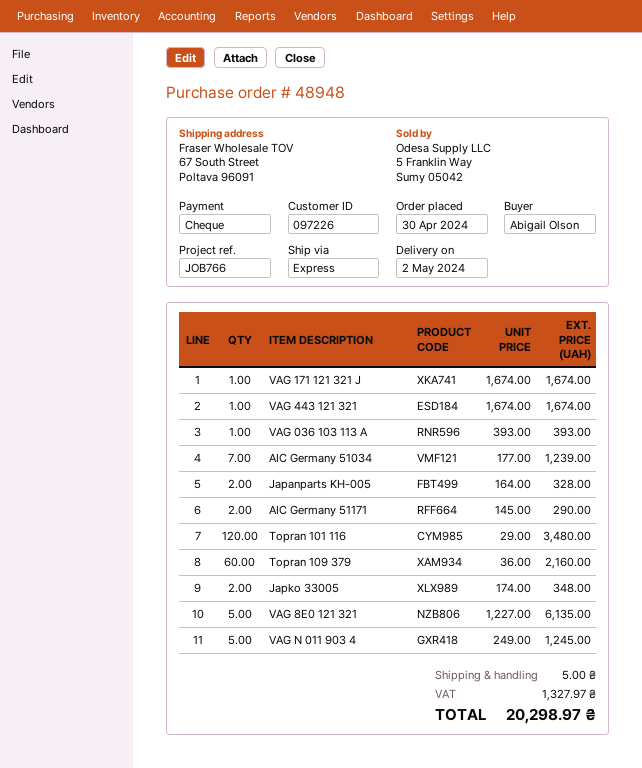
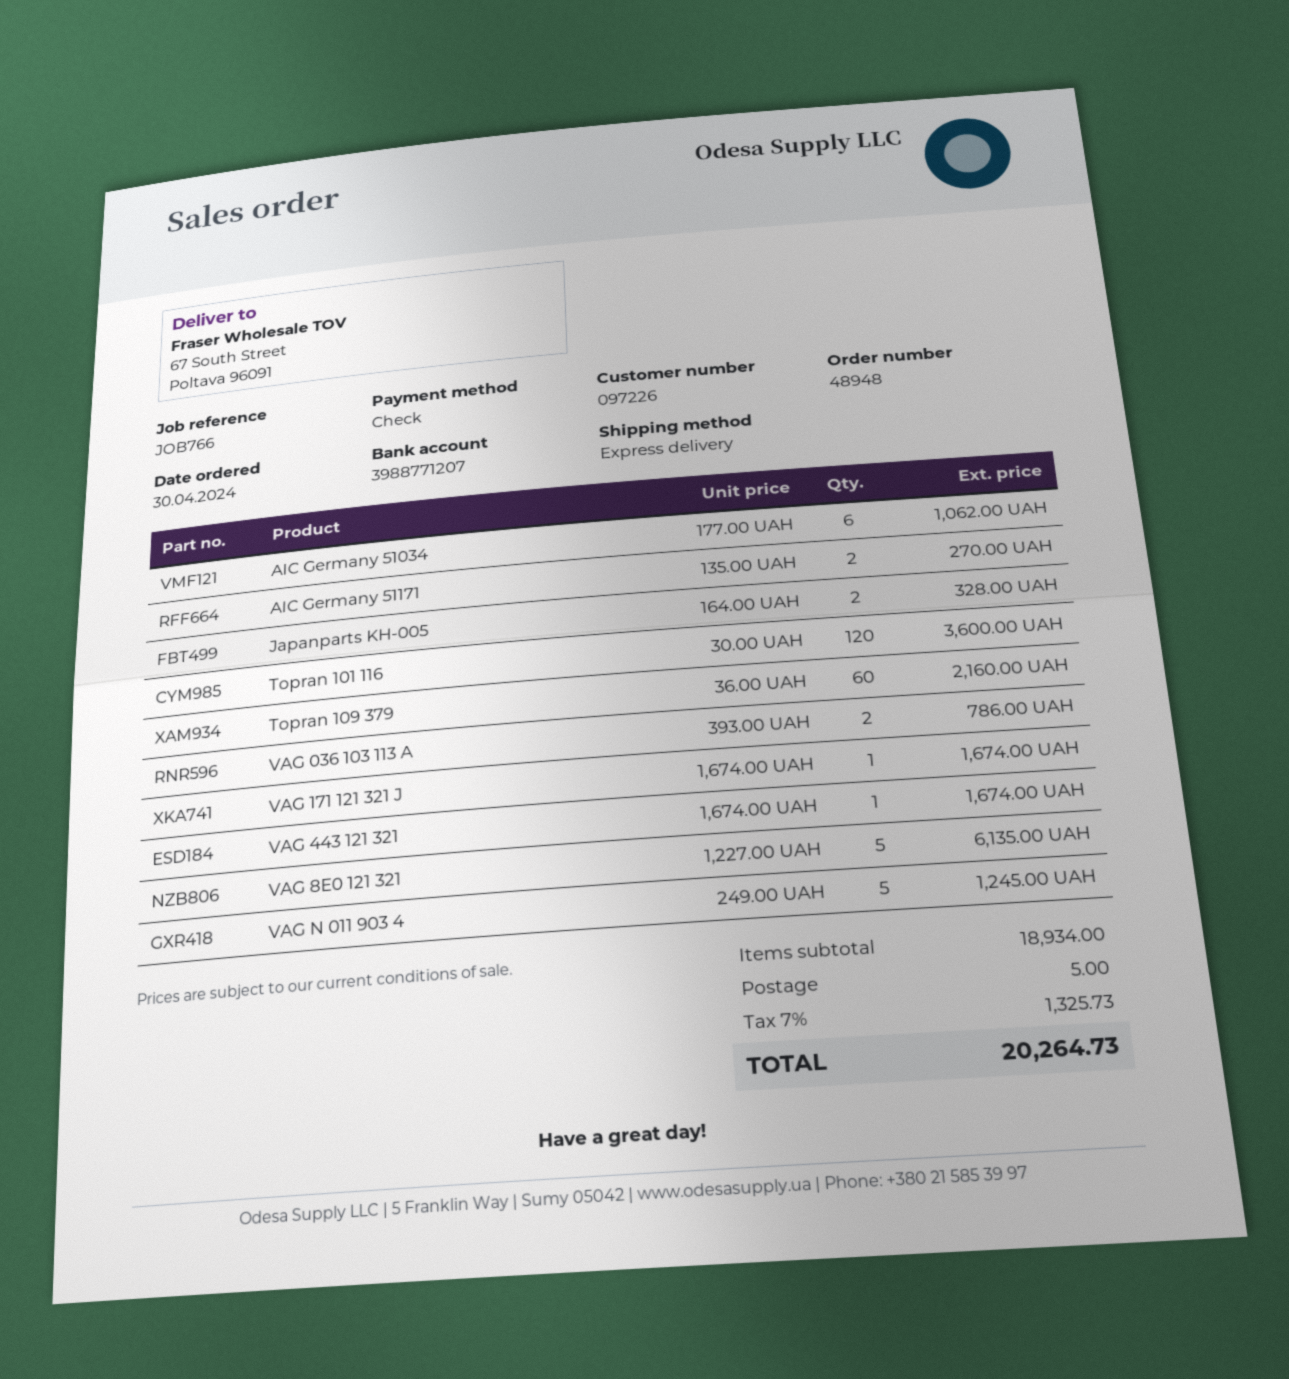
VAG 036 103 113 A: 1 x 393.00 = 393.00 -> 2 x 393.00 = 786.00
AIC Germany 51034: 7 x 177.00 = 1239.00 -> 6 x 177.00 = 1062.00
AIC Germany 51171: 2 x 145.00 = 290.00 -> 2 x 135.00 = 270.00
Topran 101 116: 120 x 29.00 = 3480.00 -> 120 x 30.00 = 3600.00
Japko 33005: 2 x 174.00 = 348.00 -> none
tax: 1327.97 -> 1325.73
total: 20298.97 -> 20264.73

